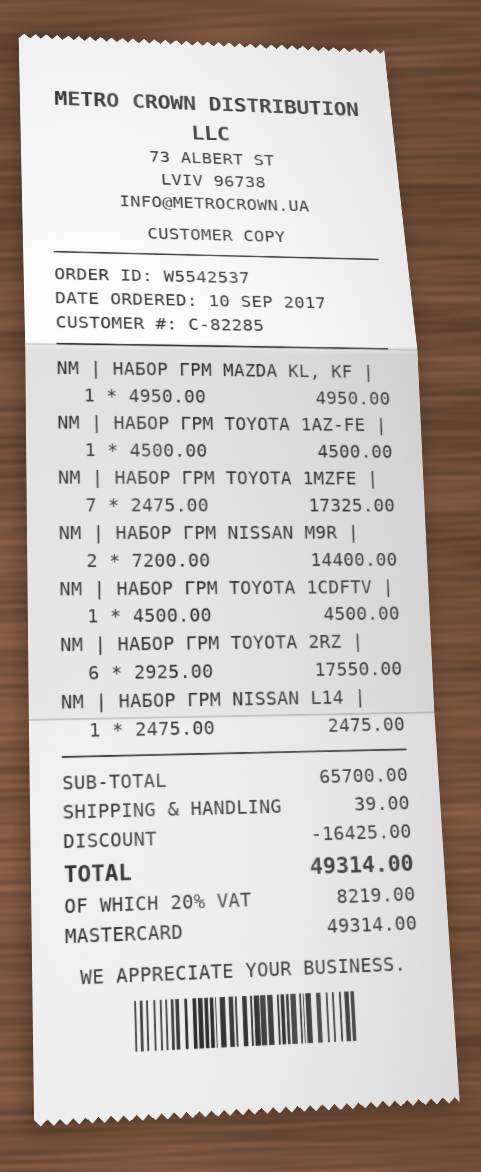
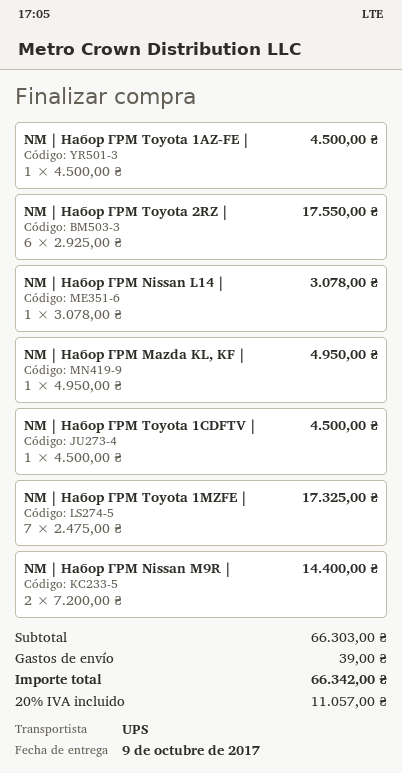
NM | НАБОР ГРМ NISSAN L14 |: 1 x 2475.00 = 2475.00 -> 1 x 3078.00 = 3078.00
subtotal: 65700.00 -> 66303.00
discount: 16425.00 -> none
tax: 20% = 8219.00 -> 20% = 11057.00
total: 49314.00 -> 66342.00

